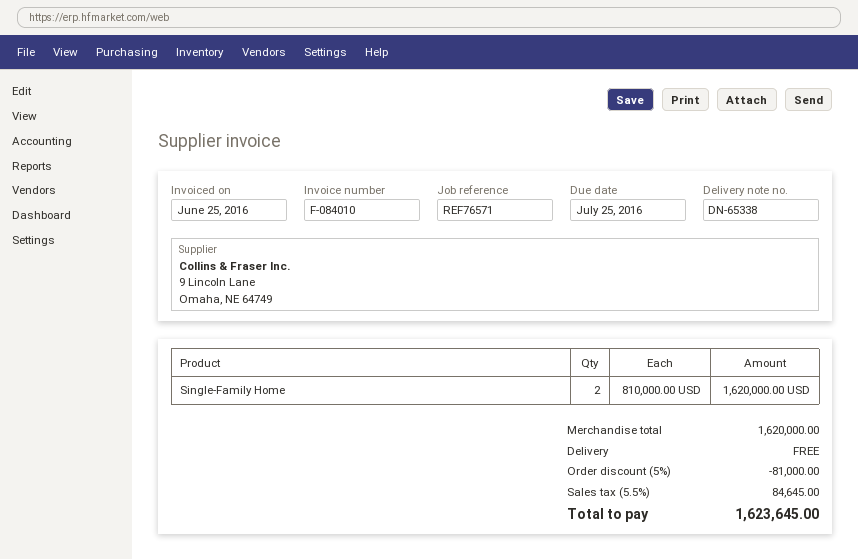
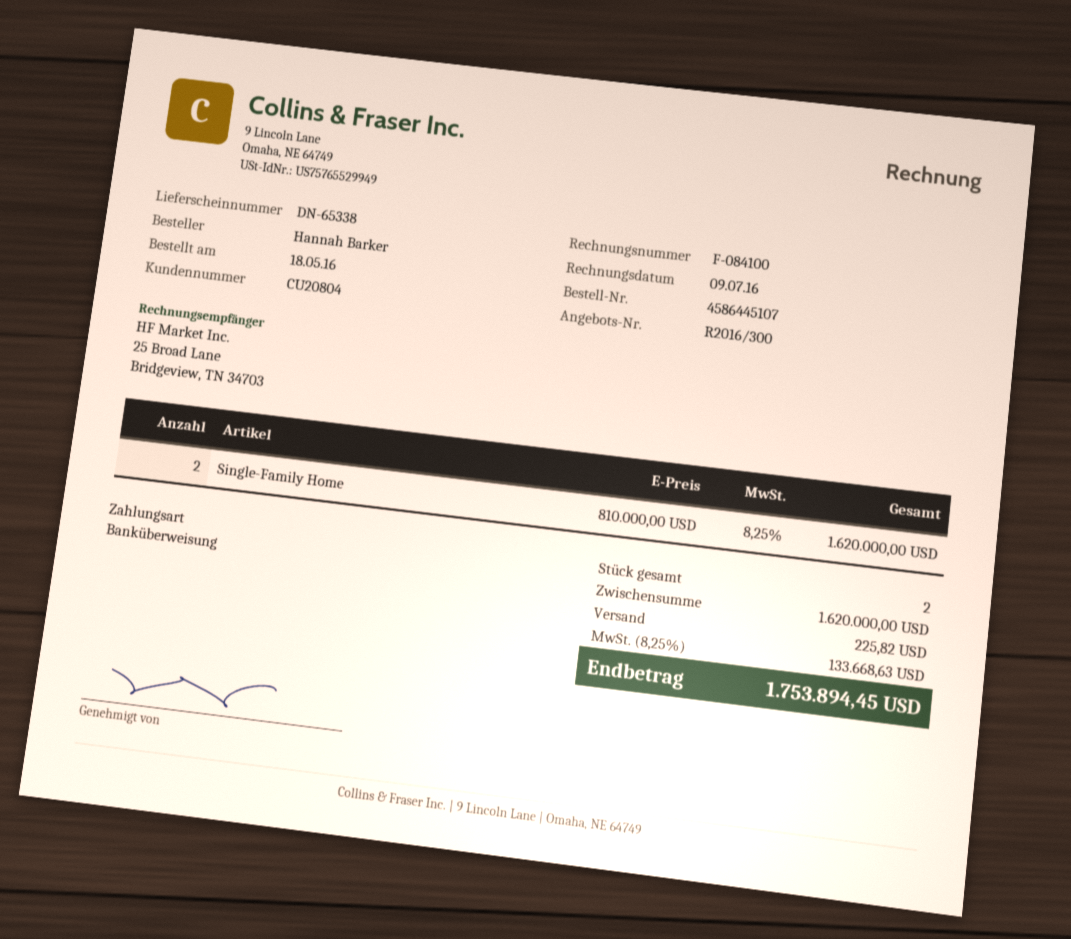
invoice number: F-084010 -> F-084100
invoice date: 2016-06-25 -> 2016-07-09
discount: 5% = 81000.00 -> none
shipping: 0.00 -> 225.82
tax: 5.5% = 84645.00 -> 8.25% = 133668.63
total: 1623645.00 -> 1753894.45

